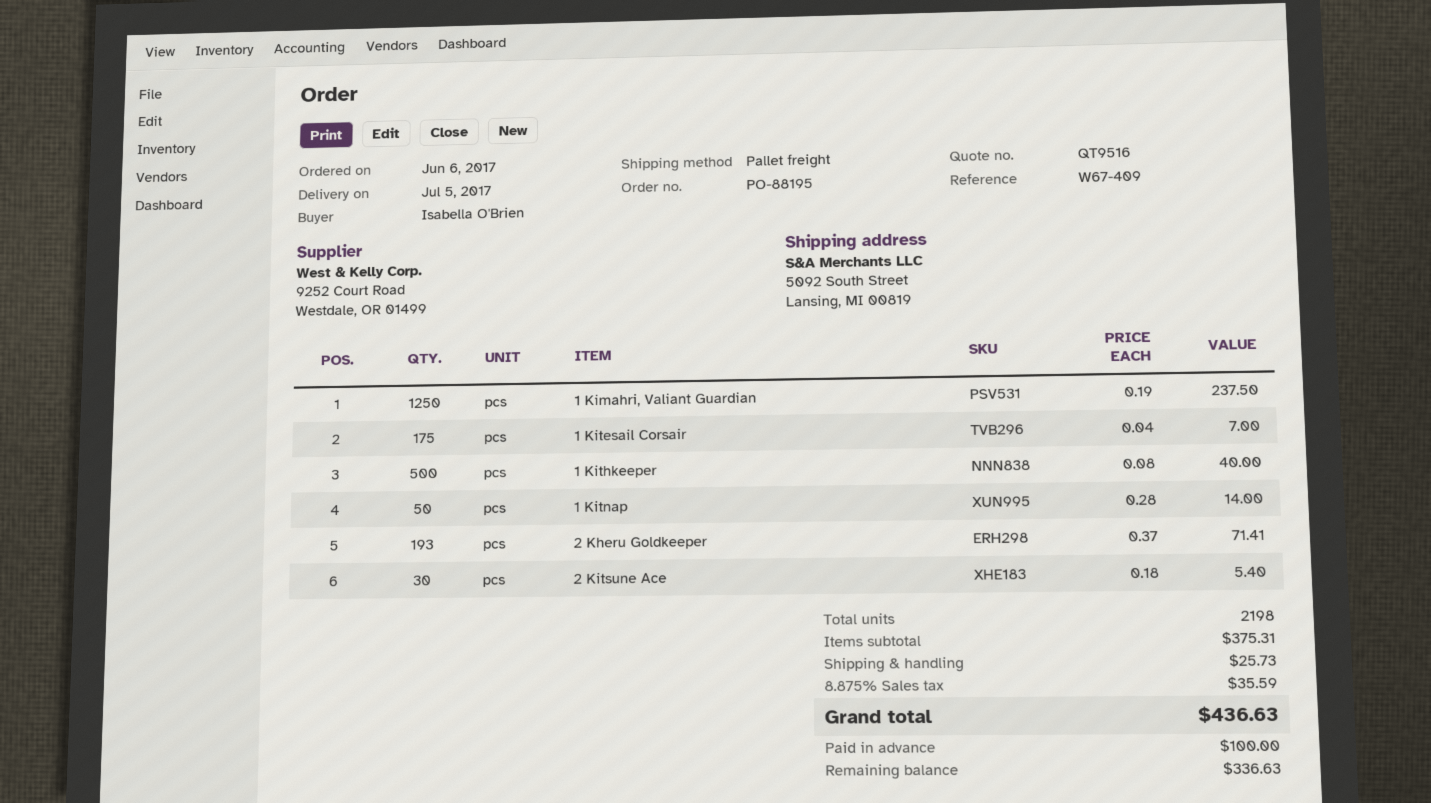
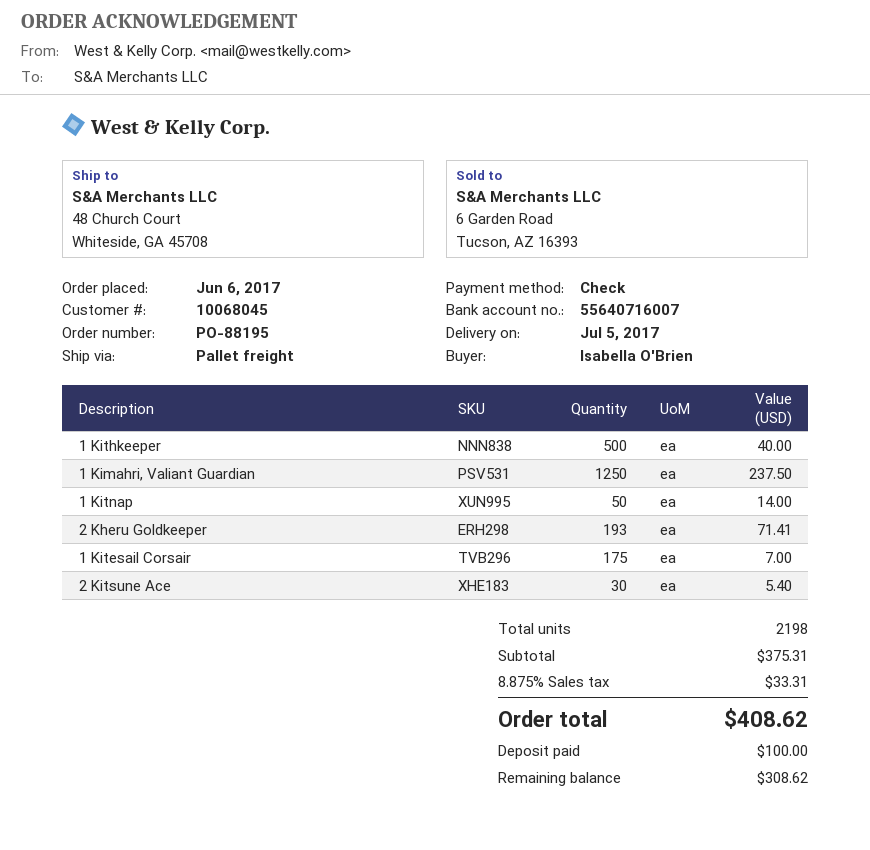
ship to: 5092 South Street, Lansing, MI 00819 -> 48 Church Court, Whiteside, GA 45708
shipping: 25.73 -> none
tax: 8.875% = 35.59 -> 8.875% = 33.31
total: 436.63 -> 408.62
balance: 336.63 -> 308.62

